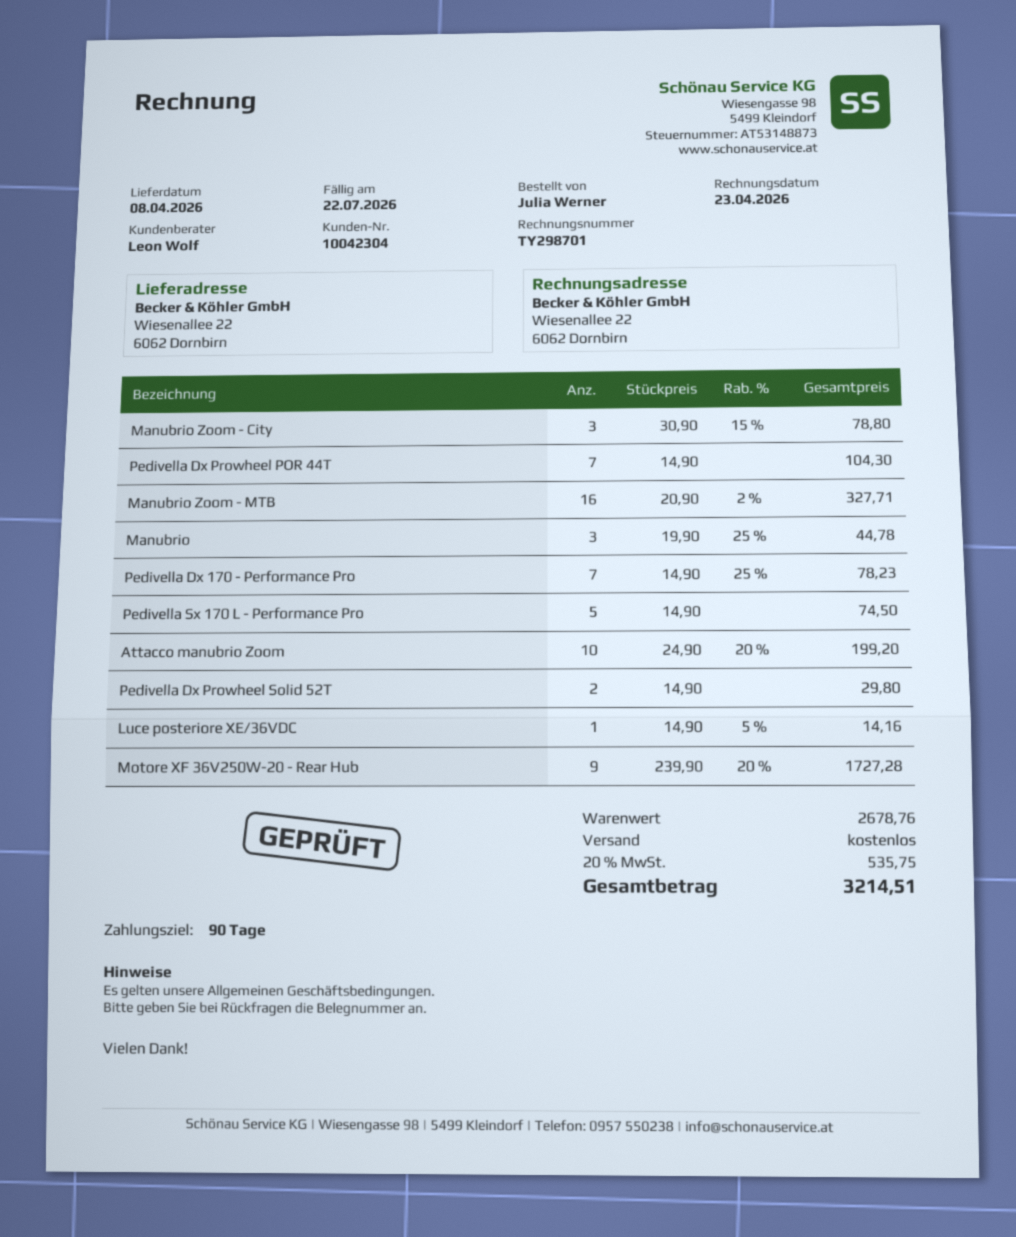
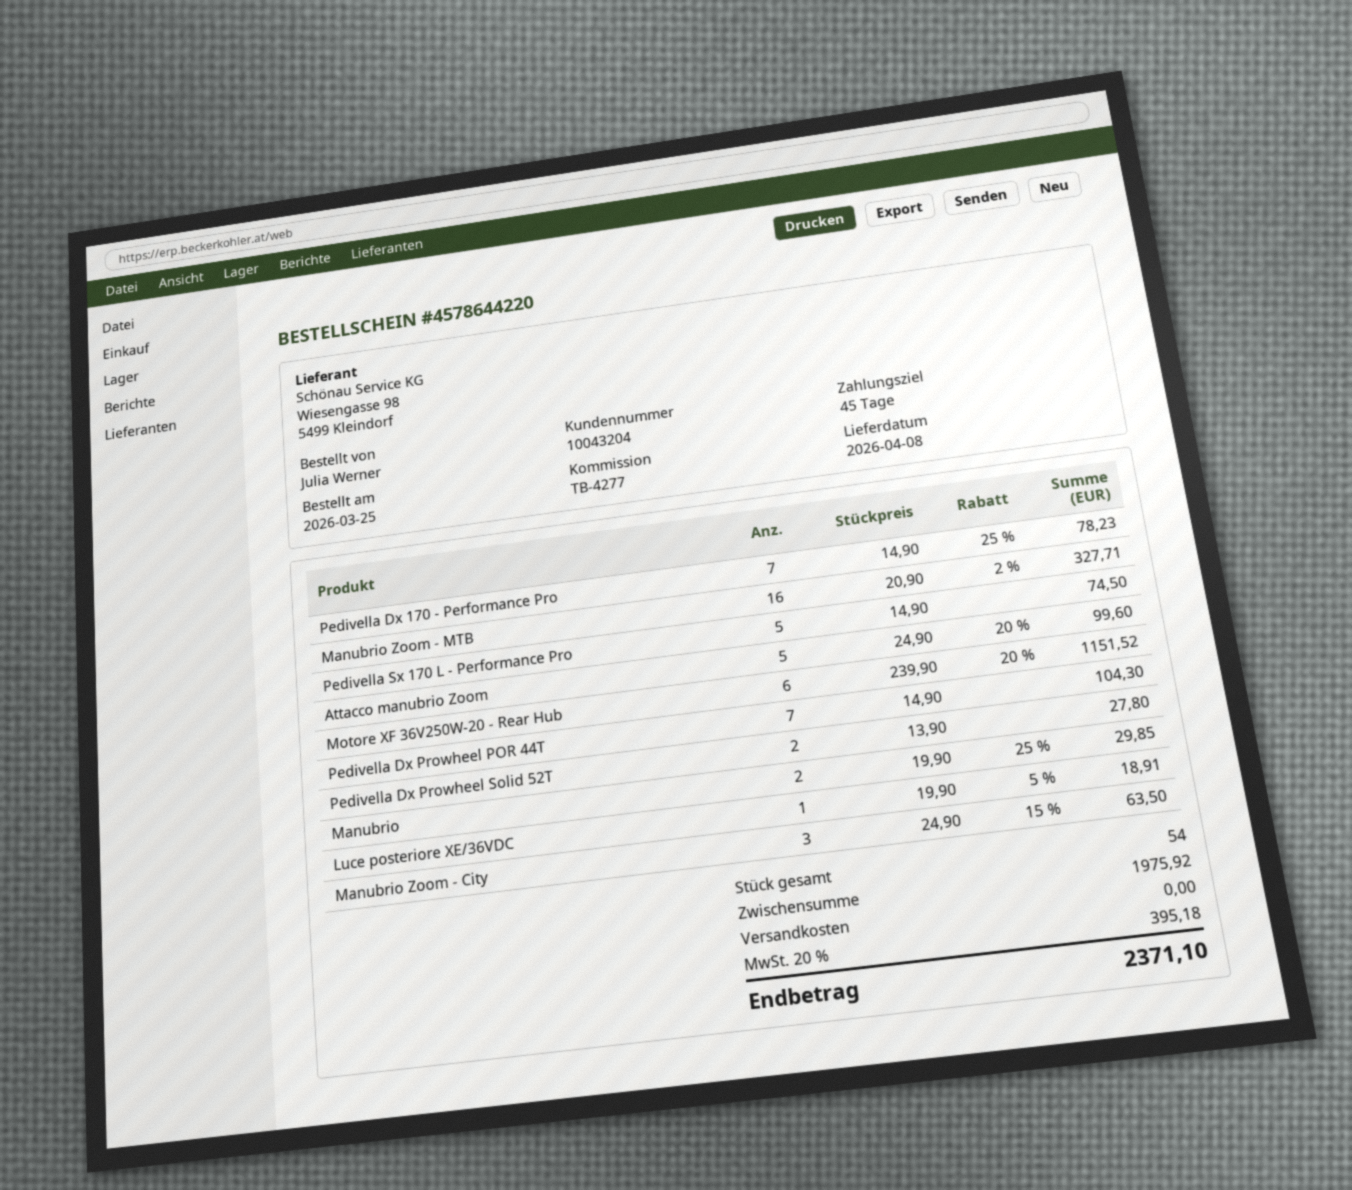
payment terms: 90 days -> 45 days
customer number: 10042304 -> 10043204
Manubrio Zoom - City: 3 x 30.90 - 15% = 78.80 -> 3 x 24.90 - 15% = 63.50
Manubrio: 3 x 19.90 - 25% = 44.78 -> 2 x 19.90 - 25% = 29.85
Attacco manubrio Zoom: 10 x 24.90 - 20% = 199.20 -> 5 x 24.90 - 20% = 99.60
Pedivella Dx Prowheel Solid 52T: 2 x 14.90 = 29.80 -> 2 x 13.90 = 27.80
Luce posteriore XE/36VDC: 1 x 14.90 - 5% = 14.16 -> 1 x 19.90 - 5% = 18.91
Motore XF 36V250W-20 - Rear Hub: 9 x 239.90 - 20% = 1727.28 -> 6 x 239.90 - 20% = 1151.52
subtotal: 2678.76 -> 1975.92
tax: 20% = 535.75 -> 20% = 395.18
total: 3214.51 -> 2371.10

